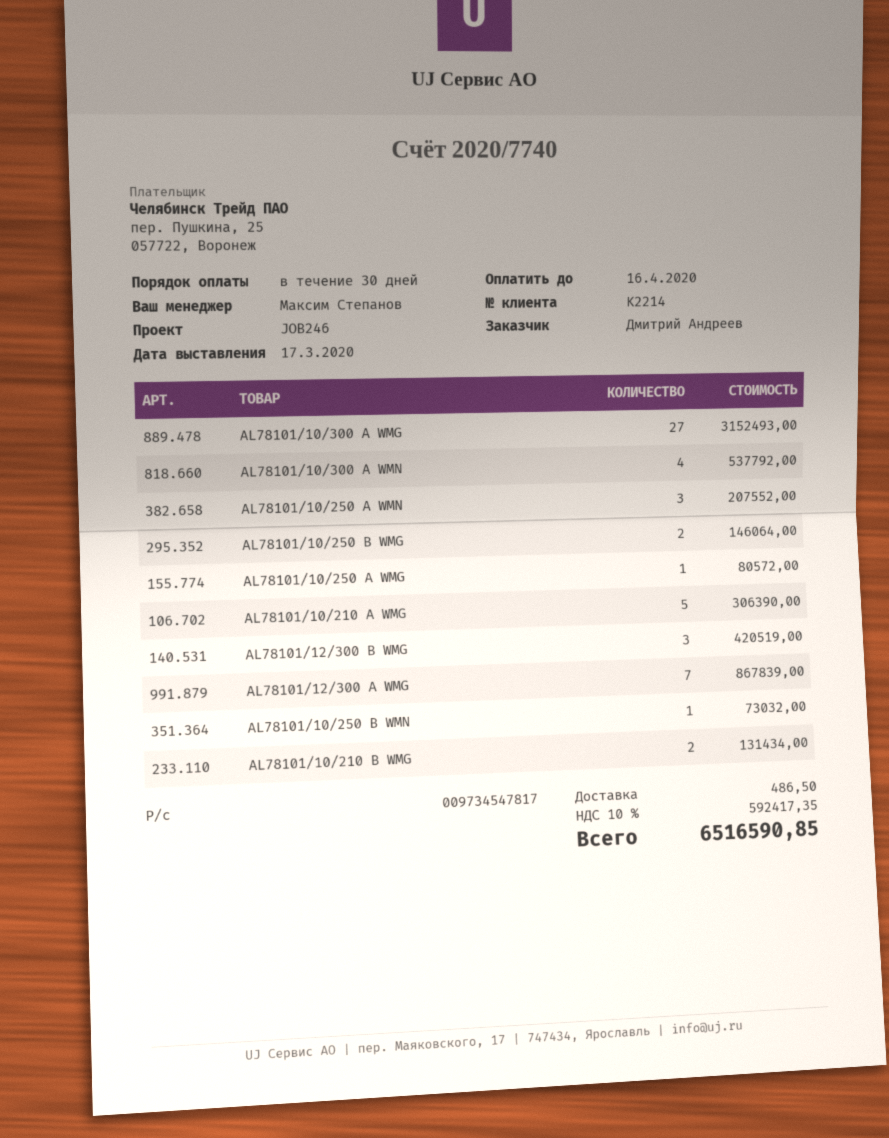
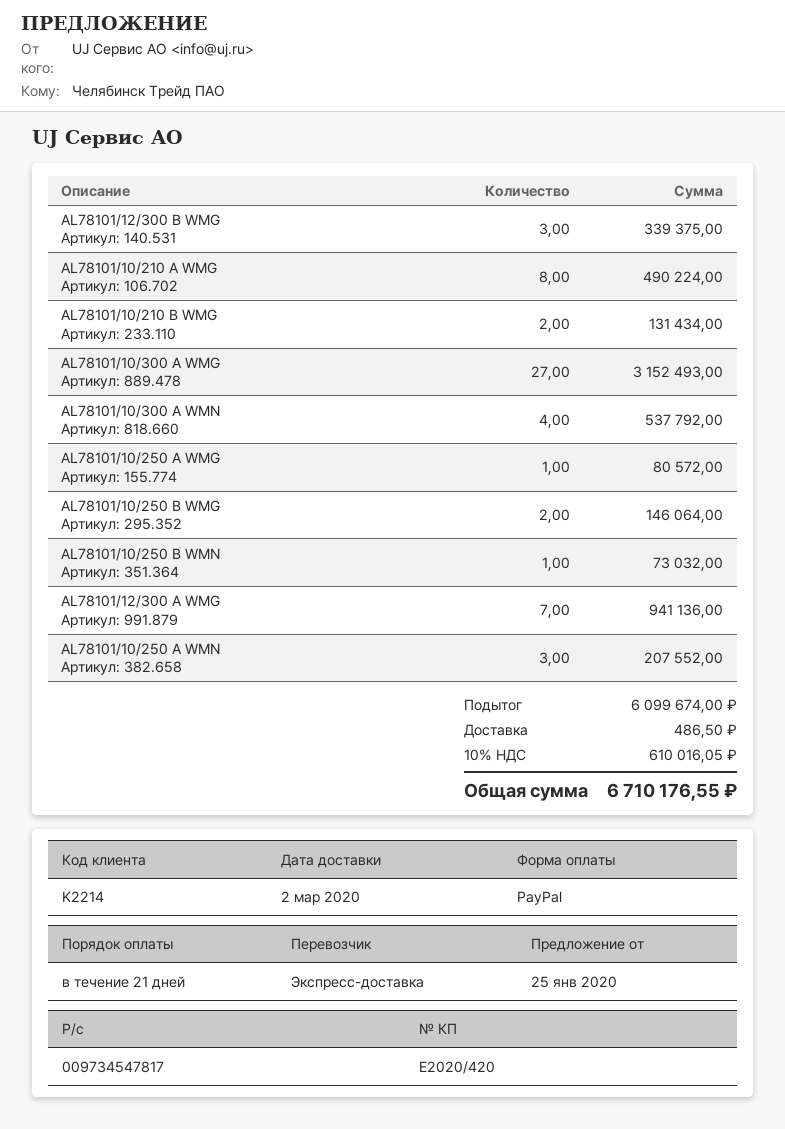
payment terms: 30 days -> 21 days
AL78101/10/210 A WMG: 5 for 306390.00 -> 8 for 490224.00
AL78101/12/300 B WMG: 3 for 420519.00 -> 3 for 339375.00
AL78101/12/300 A WMG: 7 for 867839.00 -> 7 for 941136.00
tax: 10% = 592417.35 -> 10% = 610016.05
total: 6516590.85 -> 6710176.55

